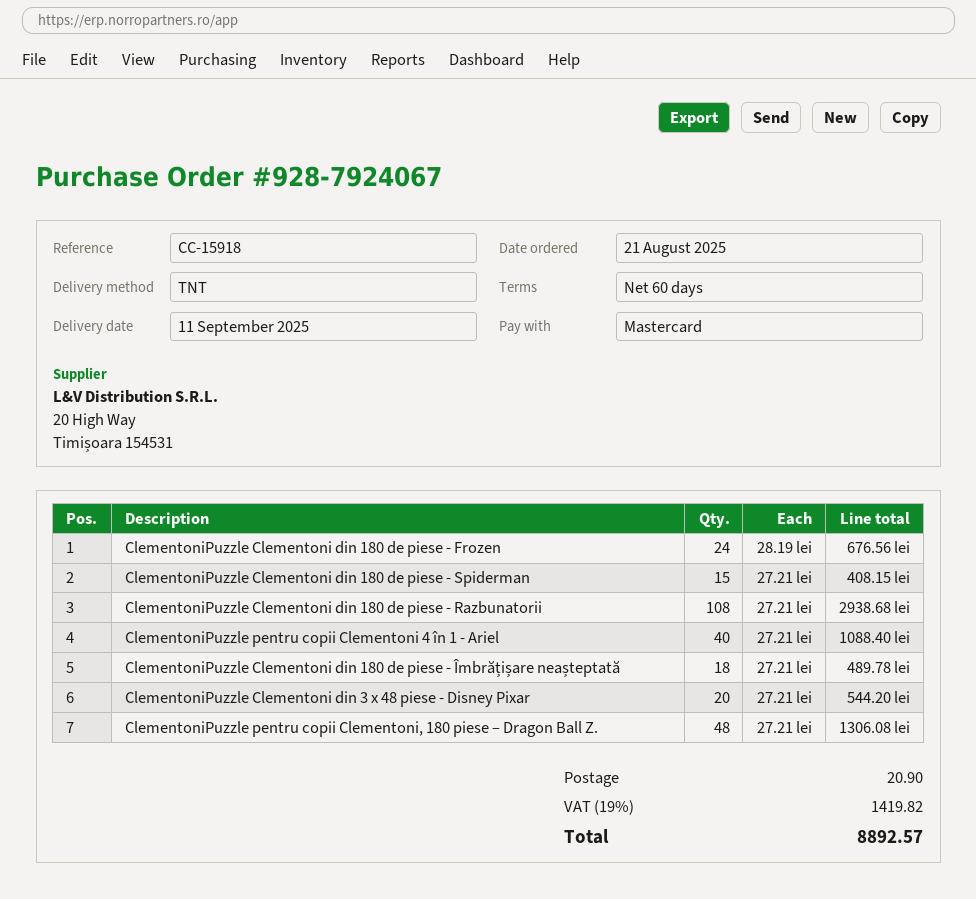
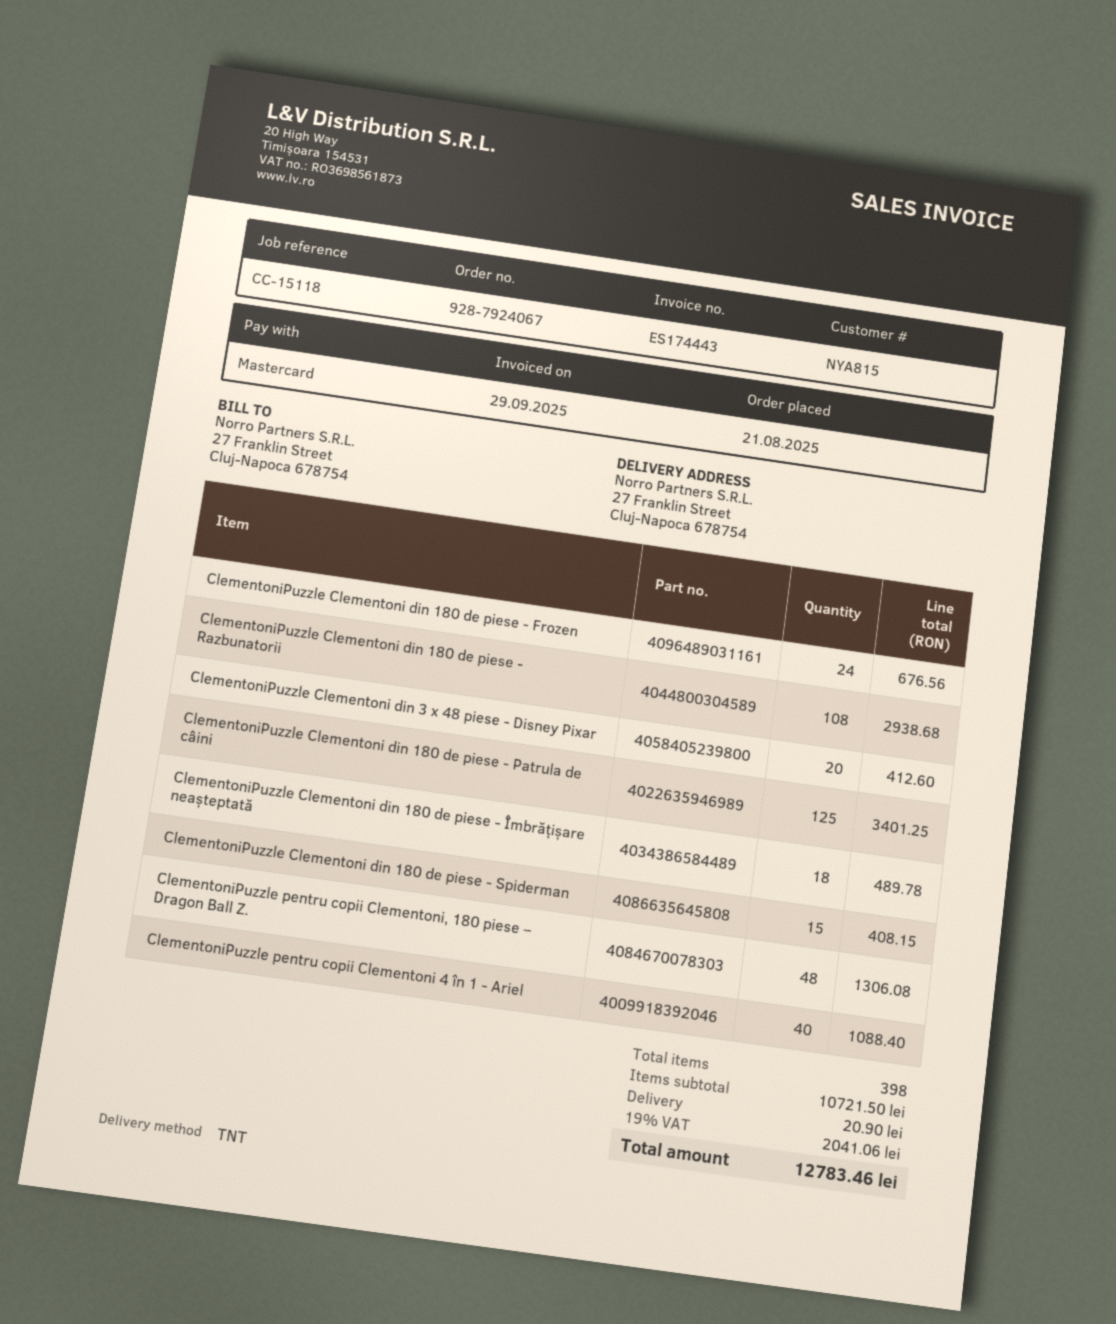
reference: CC-15918 -> CC-15118
ClementoniPuzzle Clementoni din 3 х 48 piese - Disney Pixar: 20 for 544.20 -> 20 for 412.60
ClementoniPuzzle Clementoni din 180 de piese - Patrula de câini: none -> 125 for 3401.25
tax: 19% = 1419.82 -> 19% = 2041.06
total: 8892.57 -> 12783.46

